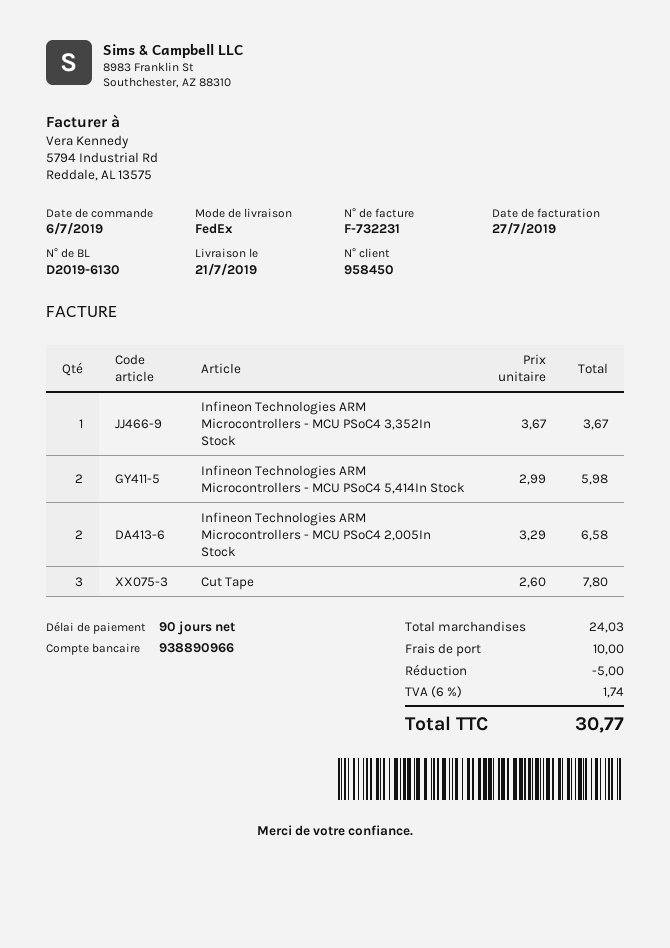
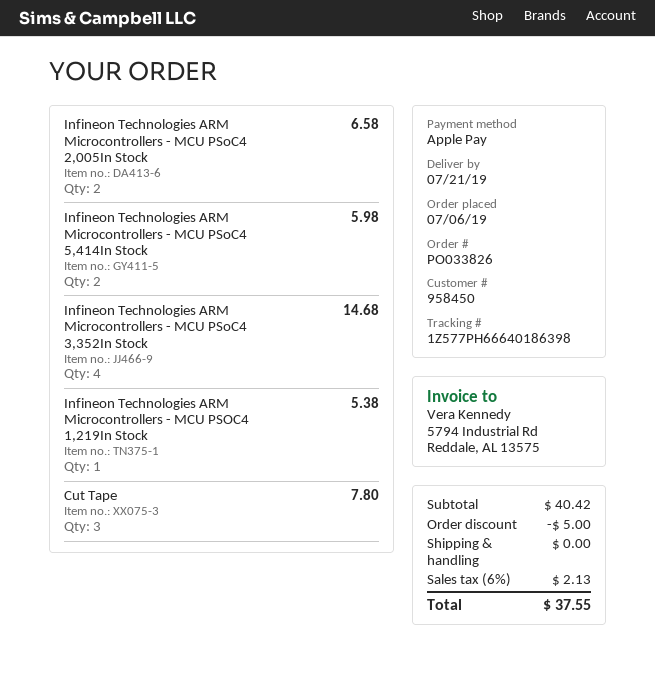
Infineon Technologies ARM Microcontrollers - MCU PSoC4 3,352In Stock: 1 for 3.67 -> 4 for 14.68
Infineon Technologies ARM Microcontrollers - MCU PSOC4 1,219In Stock: none -> 1 for 5.38
subtotal: 24.03 -> 40.42
shipping: 10.00 -> 0.00
tax: 6% = 1.74 -> 6% = 2.13
total: 30.77 -> 37.55

